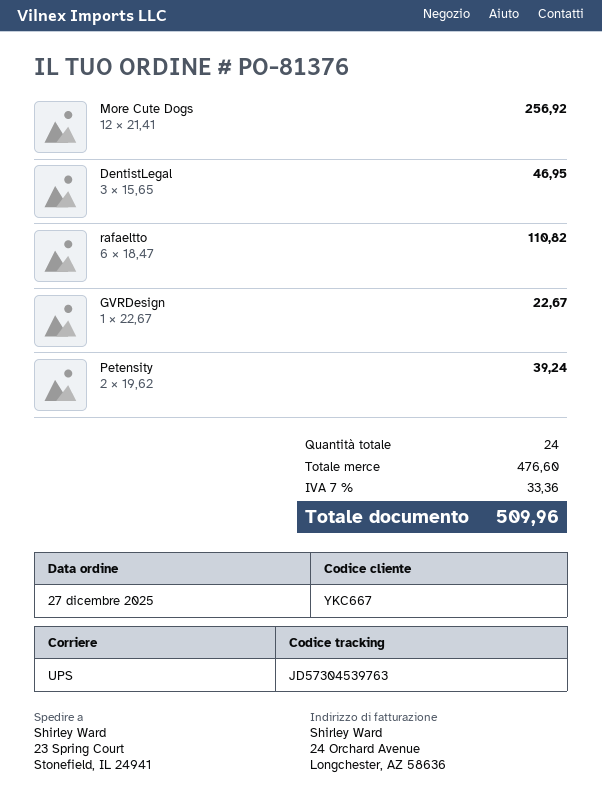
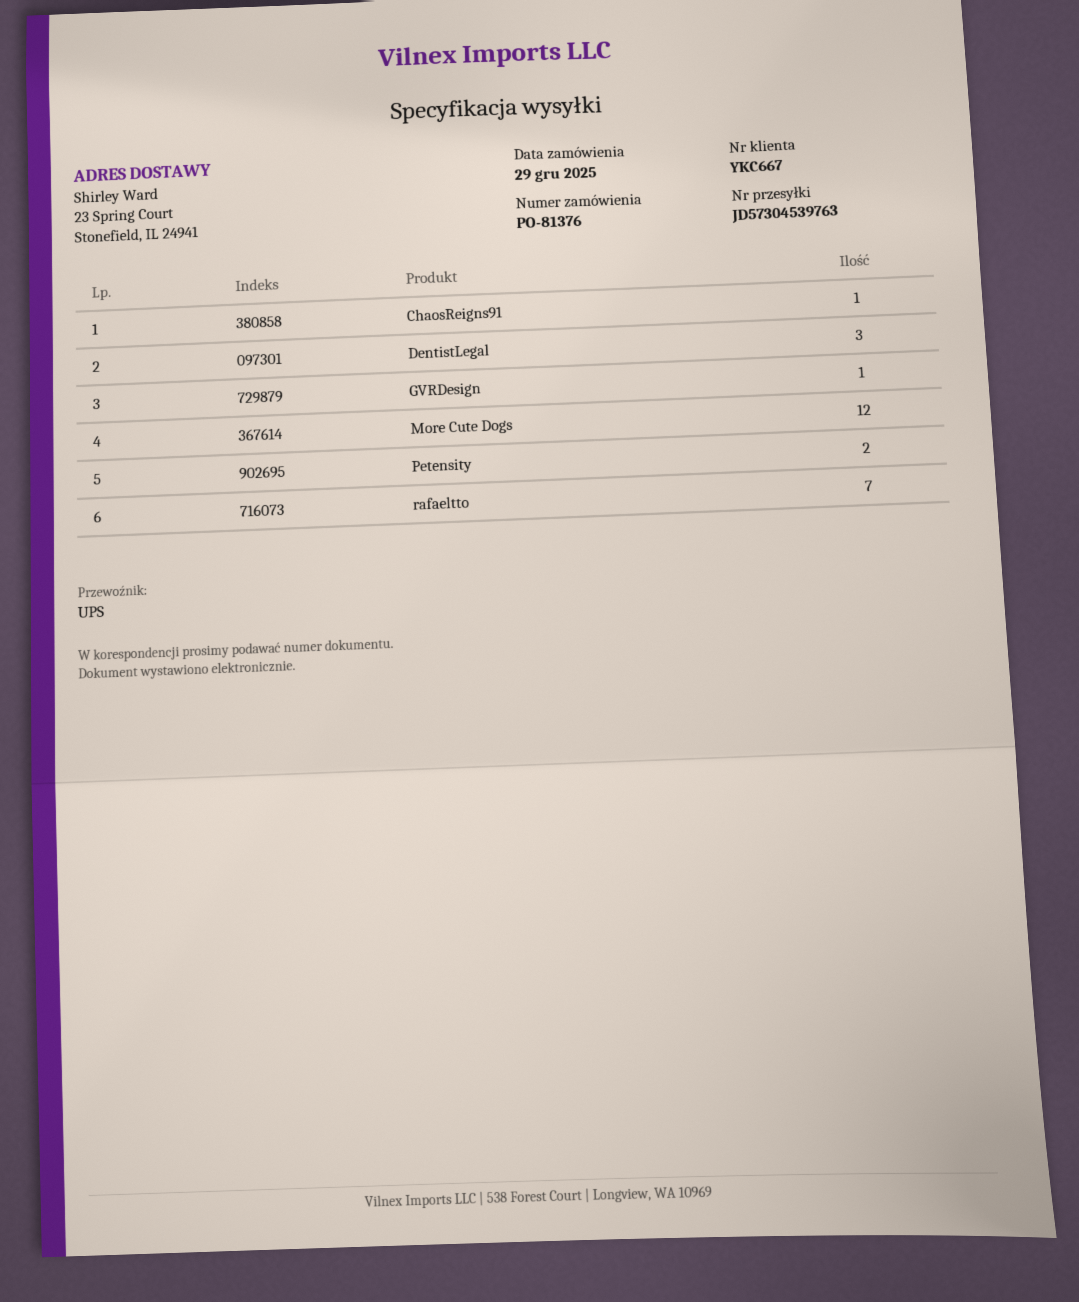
order date: 2025-12-27 -> 2025-12-29
rafaeltto: 6 -> 7
ChaosReigns91: none -> 1

